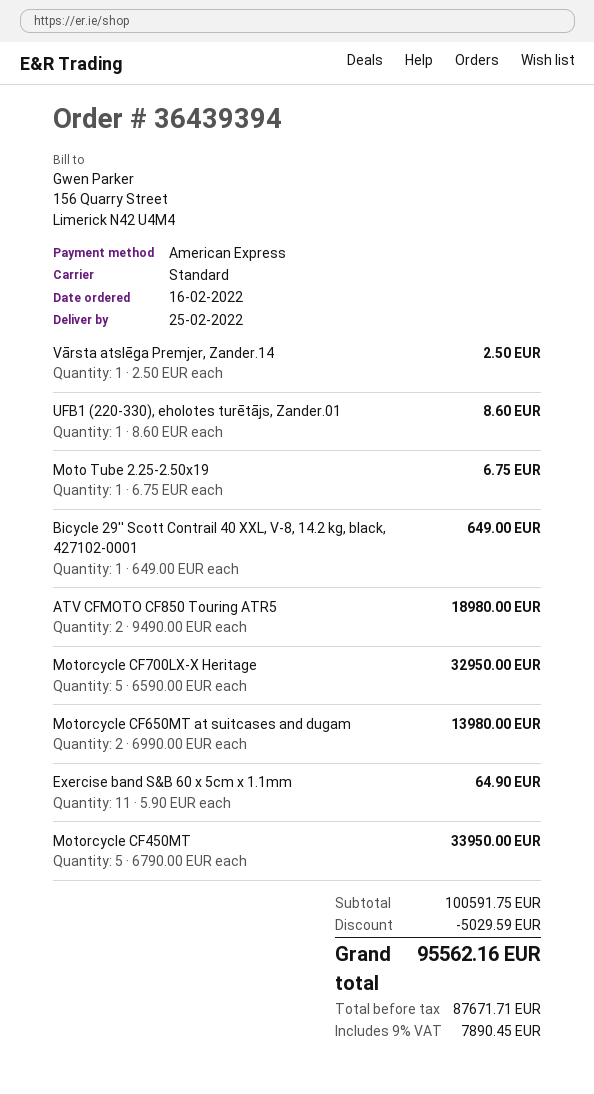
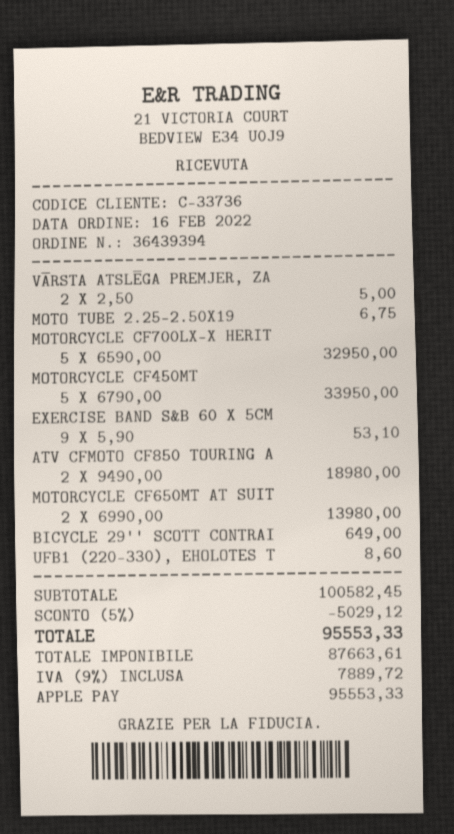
payment method: American Express -> Apple Pay
Vārsta atslēga Premjer, Zander.14: 1 x 2.50 = 2.50 -> 2 x 2.50 = 5.00
Exercise band S&B 60 x 5cm x 1.1mm: 11 x 5.90 = 64.90 -> 9 x 5.90 = 53.10
subtotal: 100591.75 -> 100582.45
discount: 5029.59 -> 5029.12
net: 87671.71 -> 87663.61
tax: 9% = 7890.45 -> 9% = 7889.72
total: 95562.16 -> 95553.33

